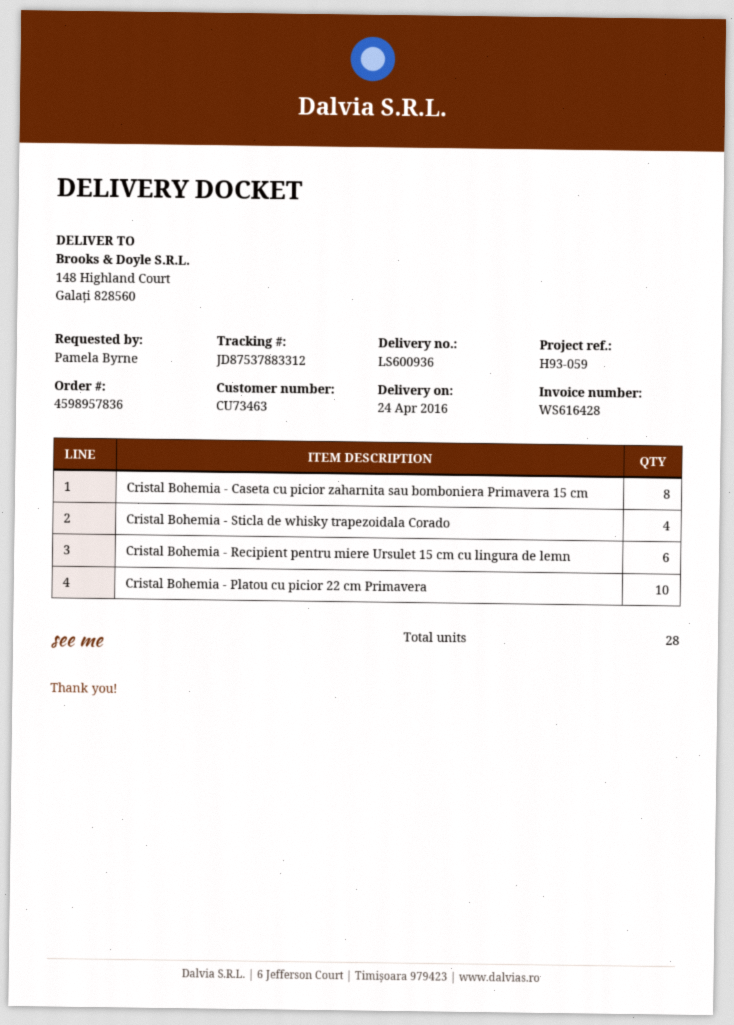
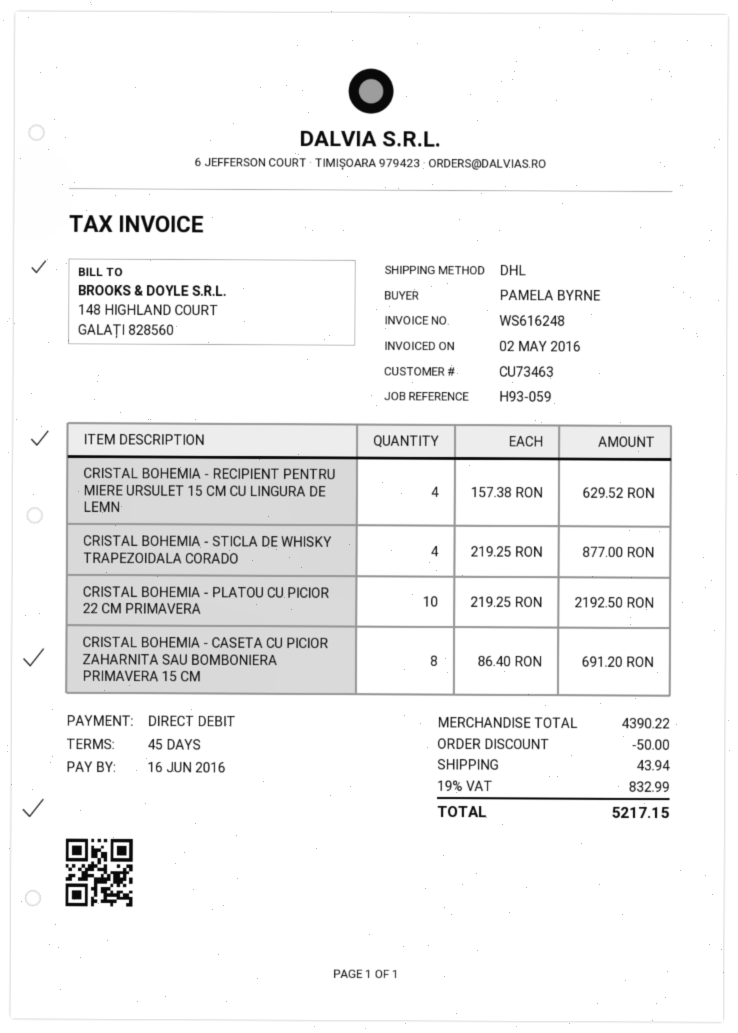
invoice number: WS616428 -> WS616248
Cristal Bohemia - Recipient pentru miere Ursulet 15 cm cu lingura de lemn: 6 -> 4

